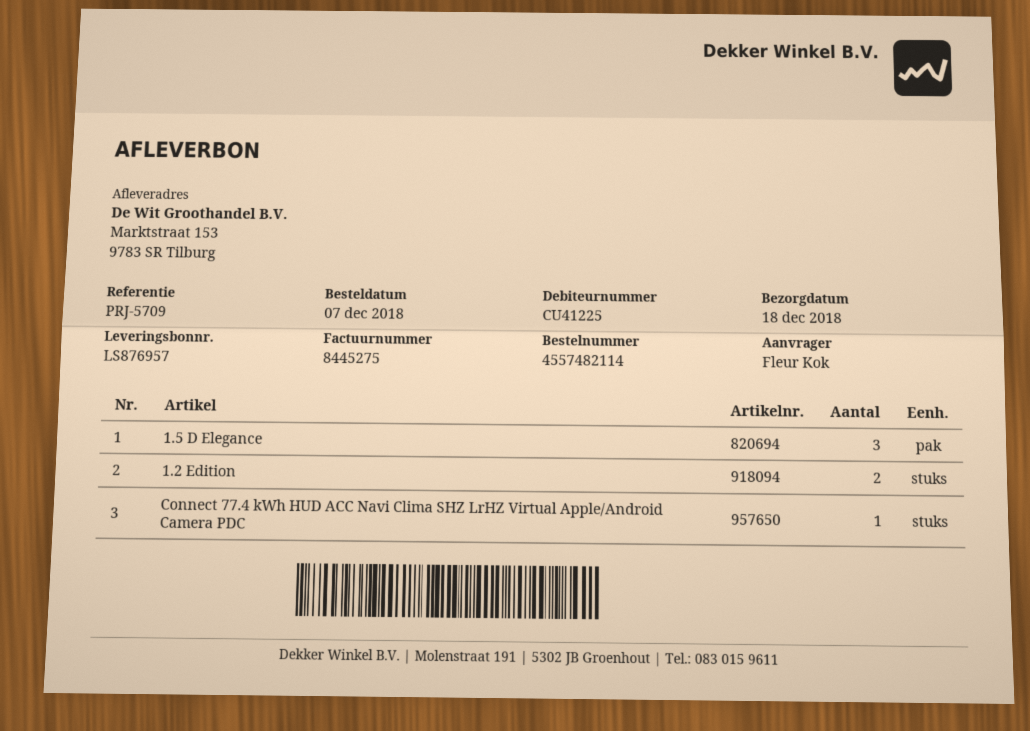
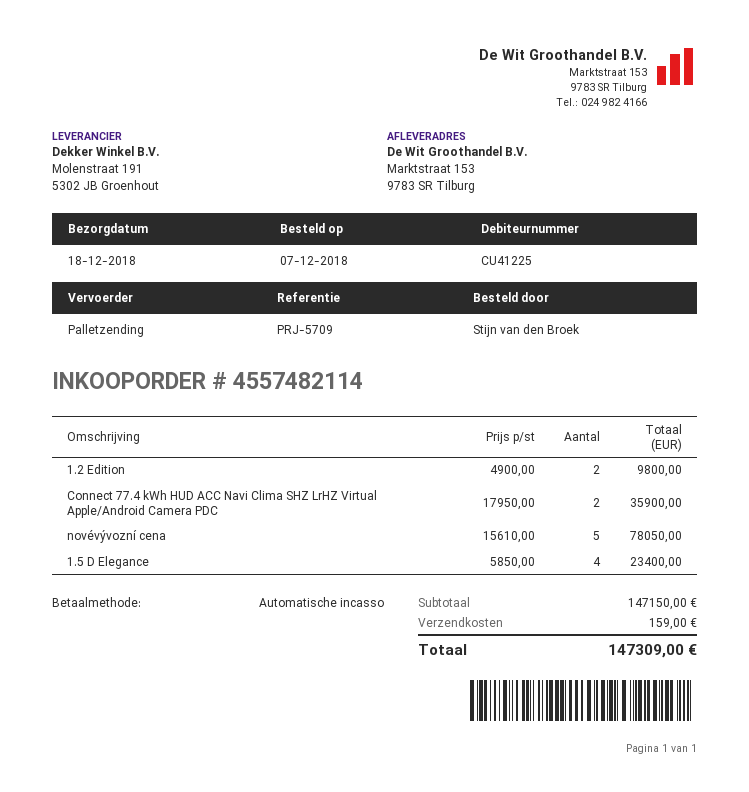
ordered by: Fleur Kok -> Stijn van den Broek
1.5 D Elegance: 3 -> 4
Connect 77.4 kWh HUD ACC Navi Clima SHZ LrHZ Virtual Apple/Android Camera PDC: 1 -> 2
novévývozní cena: none -> 5

